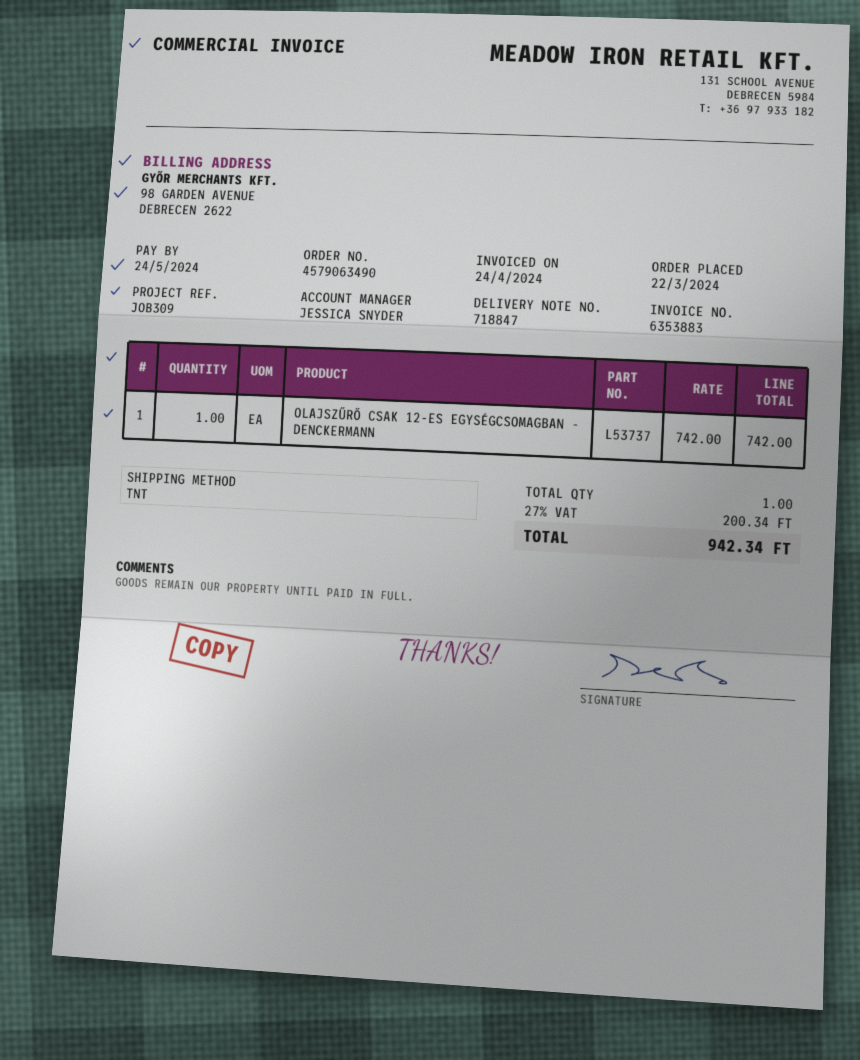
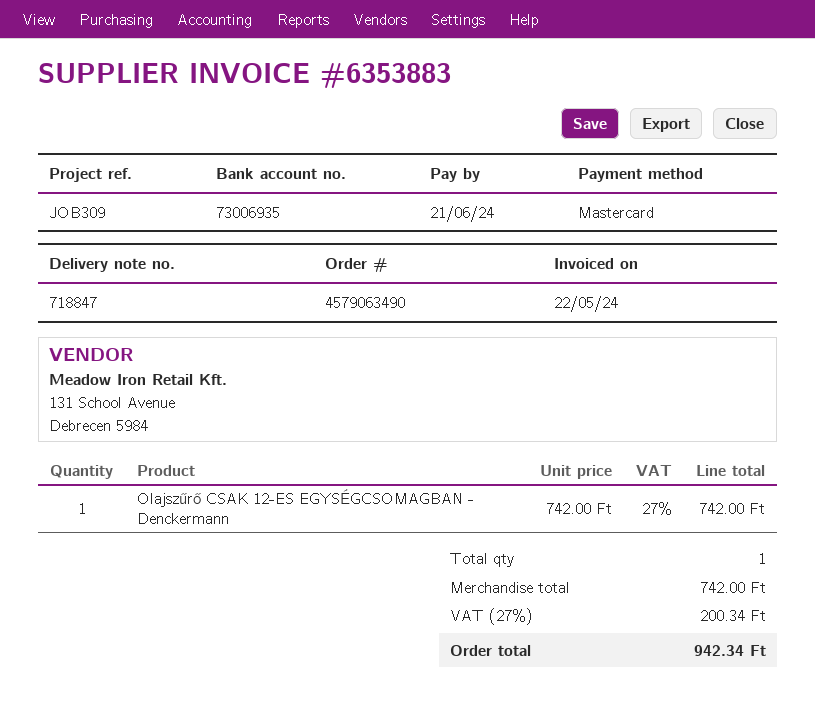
invoice date: 2024-04-24 -> 2024-05-22
due date: 2024-05-24 -> 2024-06-21

